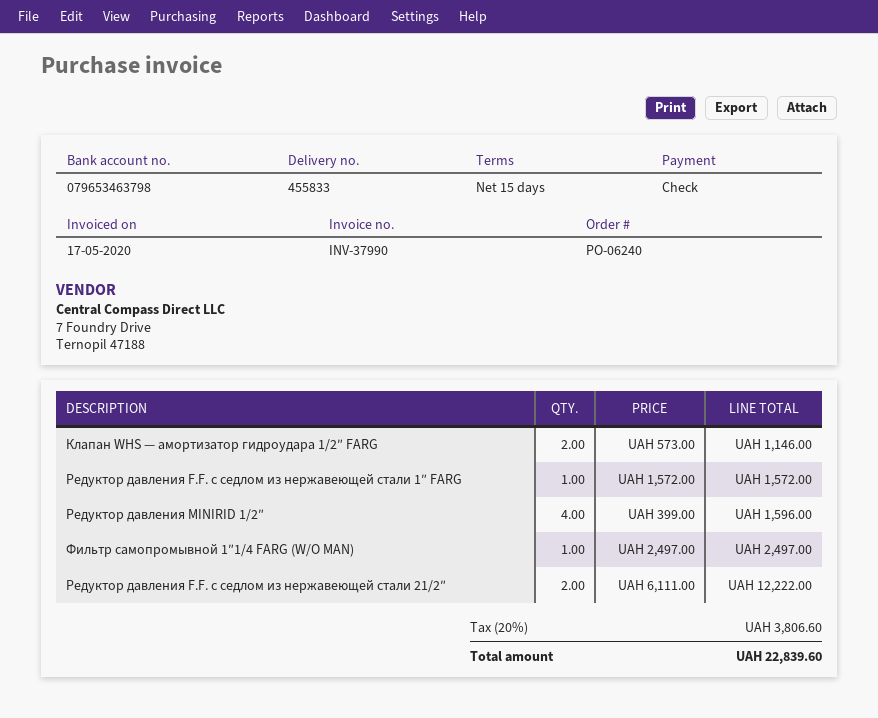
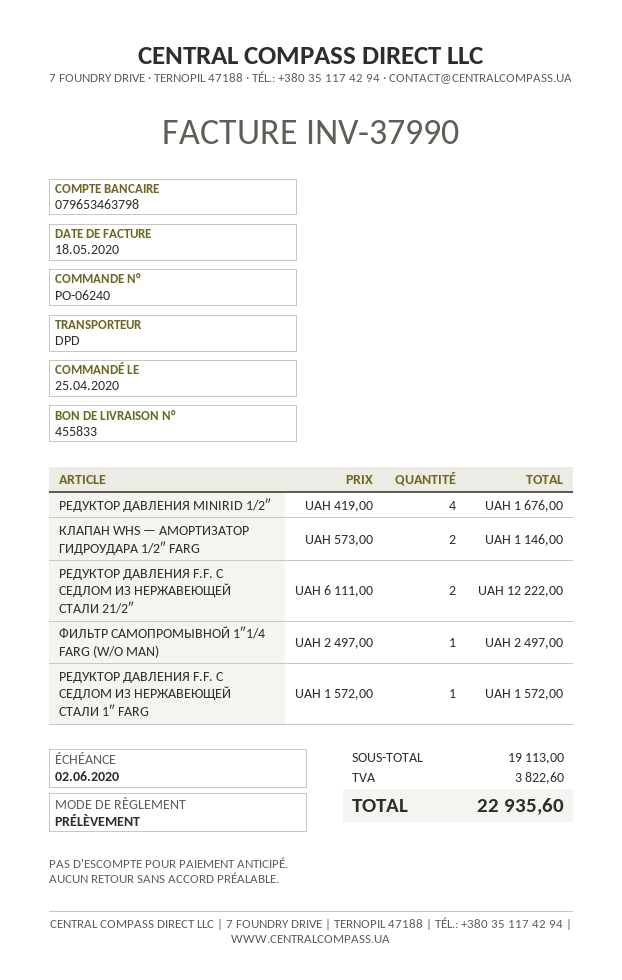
invoice date: 2020-05-17 -> 2020-05-18
payment method: cheque -> direct debit
Редуктор давления MINIRID 1/2″: 4 x 399.00 = 1596.00 -> 4 x 419.00 = 1676.00
tax: 3806.60 -> 3822.60
total: 22839.60 -> 22935.60

